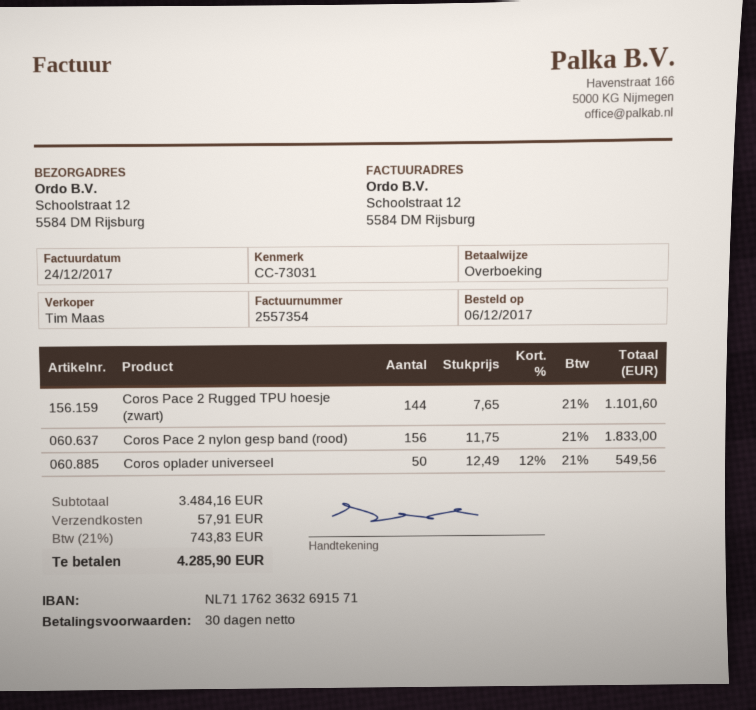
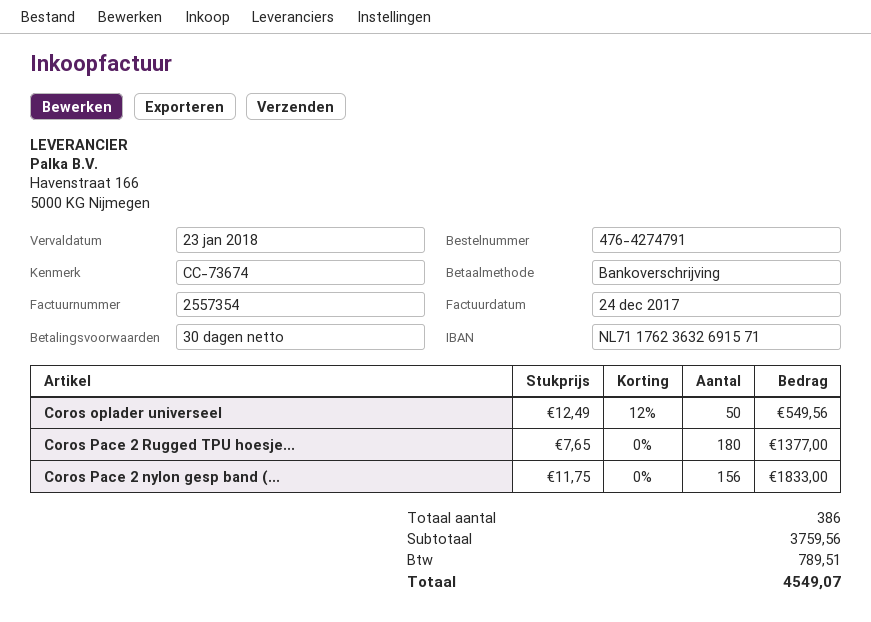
reference: CC-73031 -> CC-73674
Coros Pace 2 Rugged TPU hoesje (zwart): 144 x 7.65 = 1101.60 -> 180 x 7.65 = 1377.00
subtotal: 3484.16 -> 3759.56
shipping: 57.91 -> none
tax: 743.83 -> 789.51
total: 4285.90 -> 4549.07

